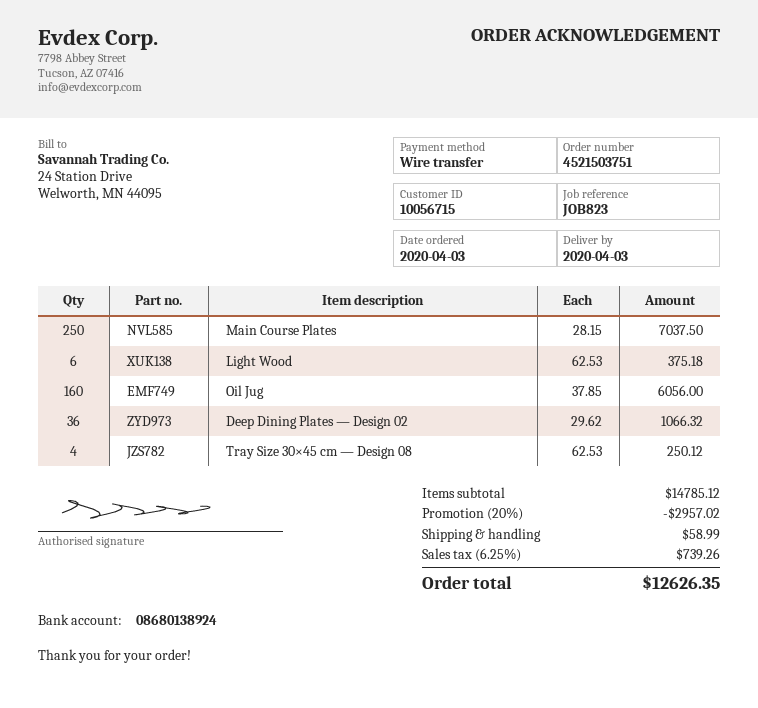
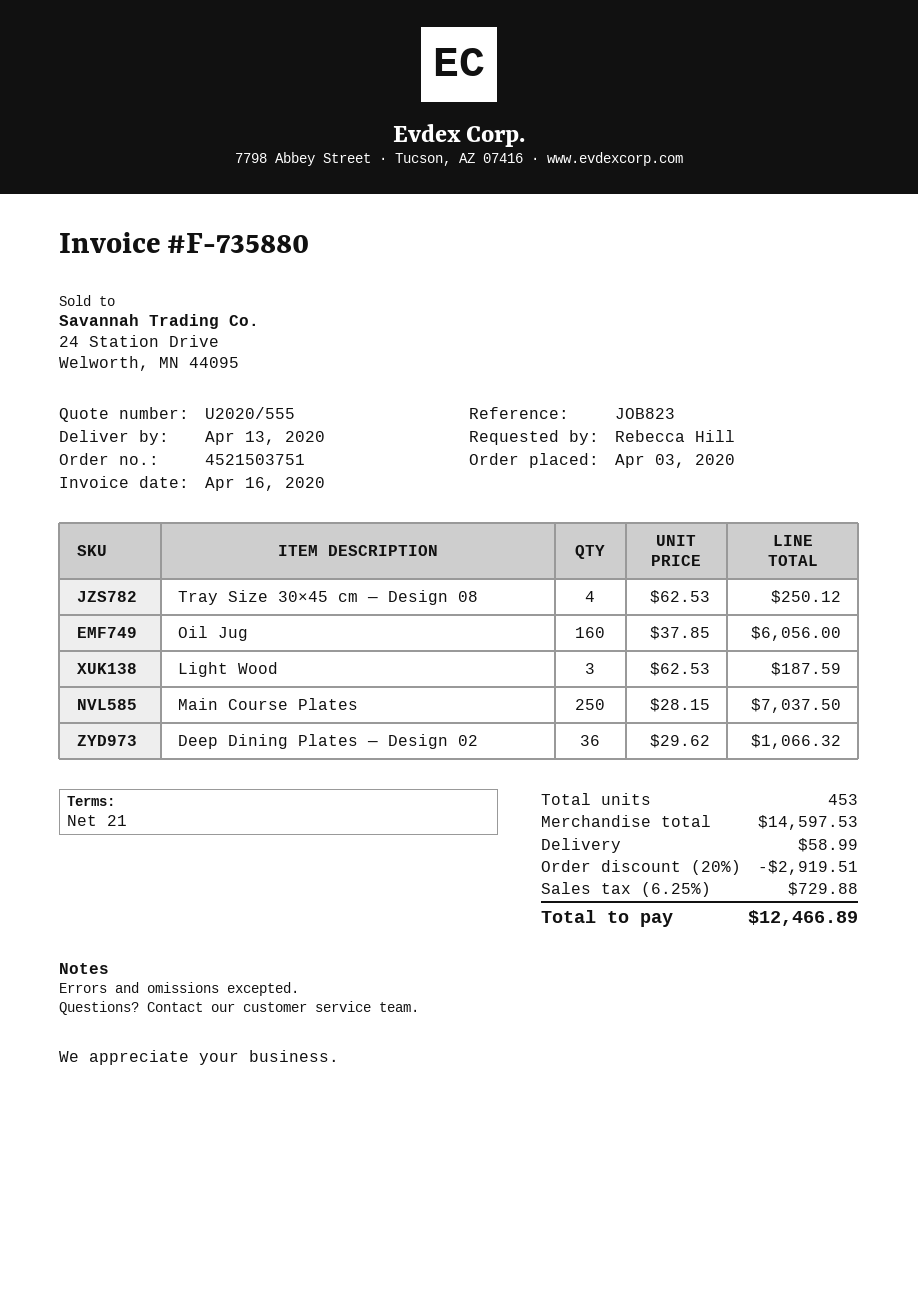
delivery date: 2020-04-03 -> 2020-04-13
Light Wood: 6 x 62.53 = 375.18 -> 3 x 62.53 = 187.59
subtotal: 14785.12 -> 14597.53
discount: 20% = 2957.02 -> 20% = 2919.51
tax: 6.25% = 739.26 -> 6.25% = 729.88
total: 12626.35 -> 12466.89

